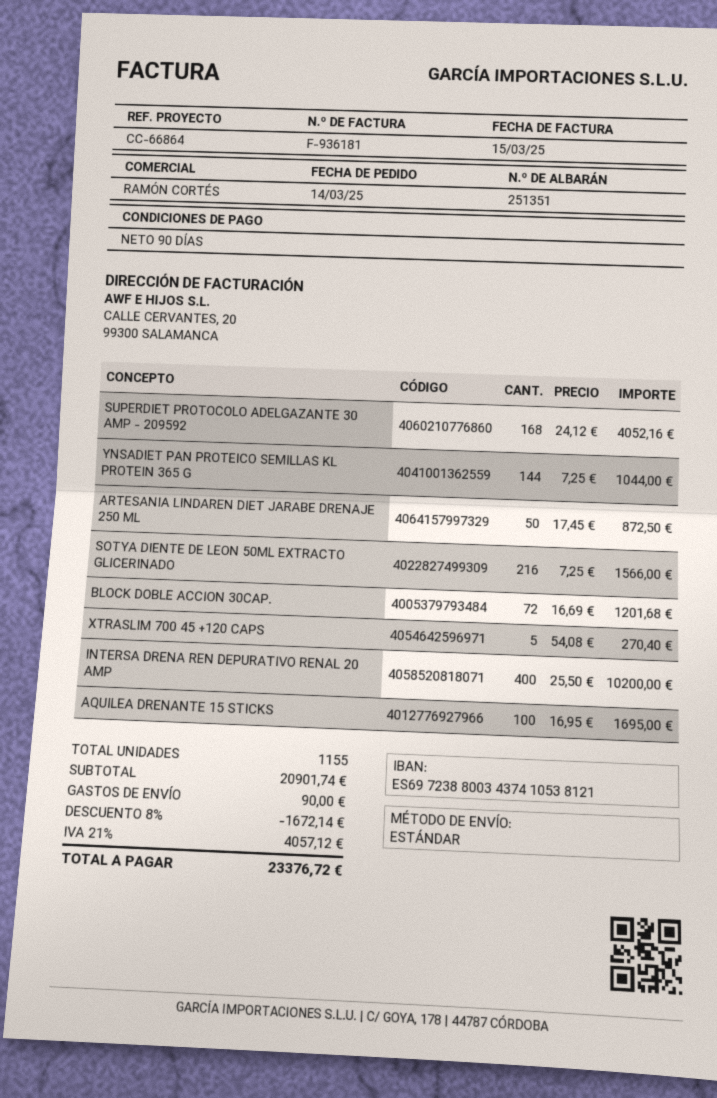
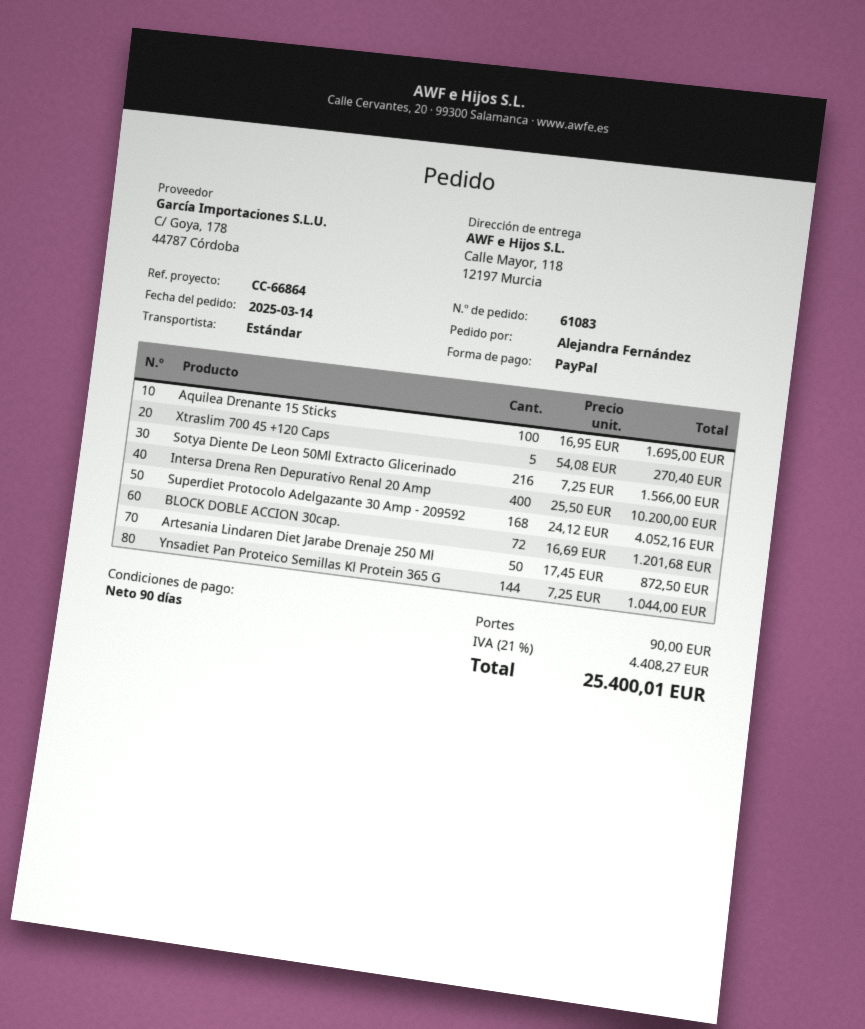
discount: 8% = 1672.14 -> none
tax: 21% = 4057.12 -> 21% = 4408.27
total: 23376.72 -> 25400.01

